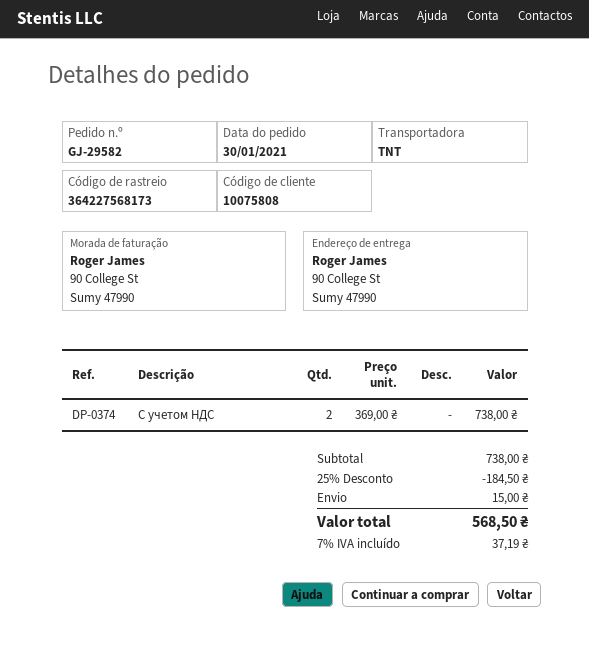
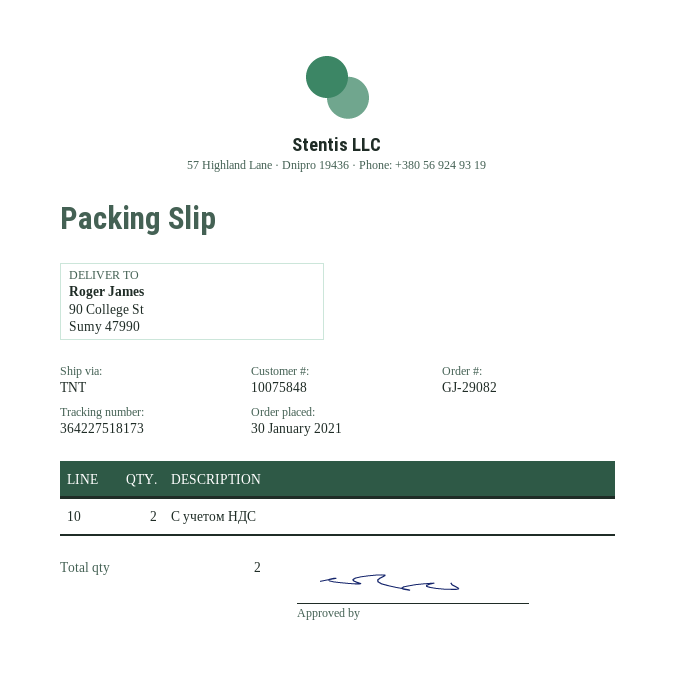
order number: GJ-29582 -> GJ-29082
customer number: 10075808 -> 10075848
tracking number: 364227568173 -> 364227518173

